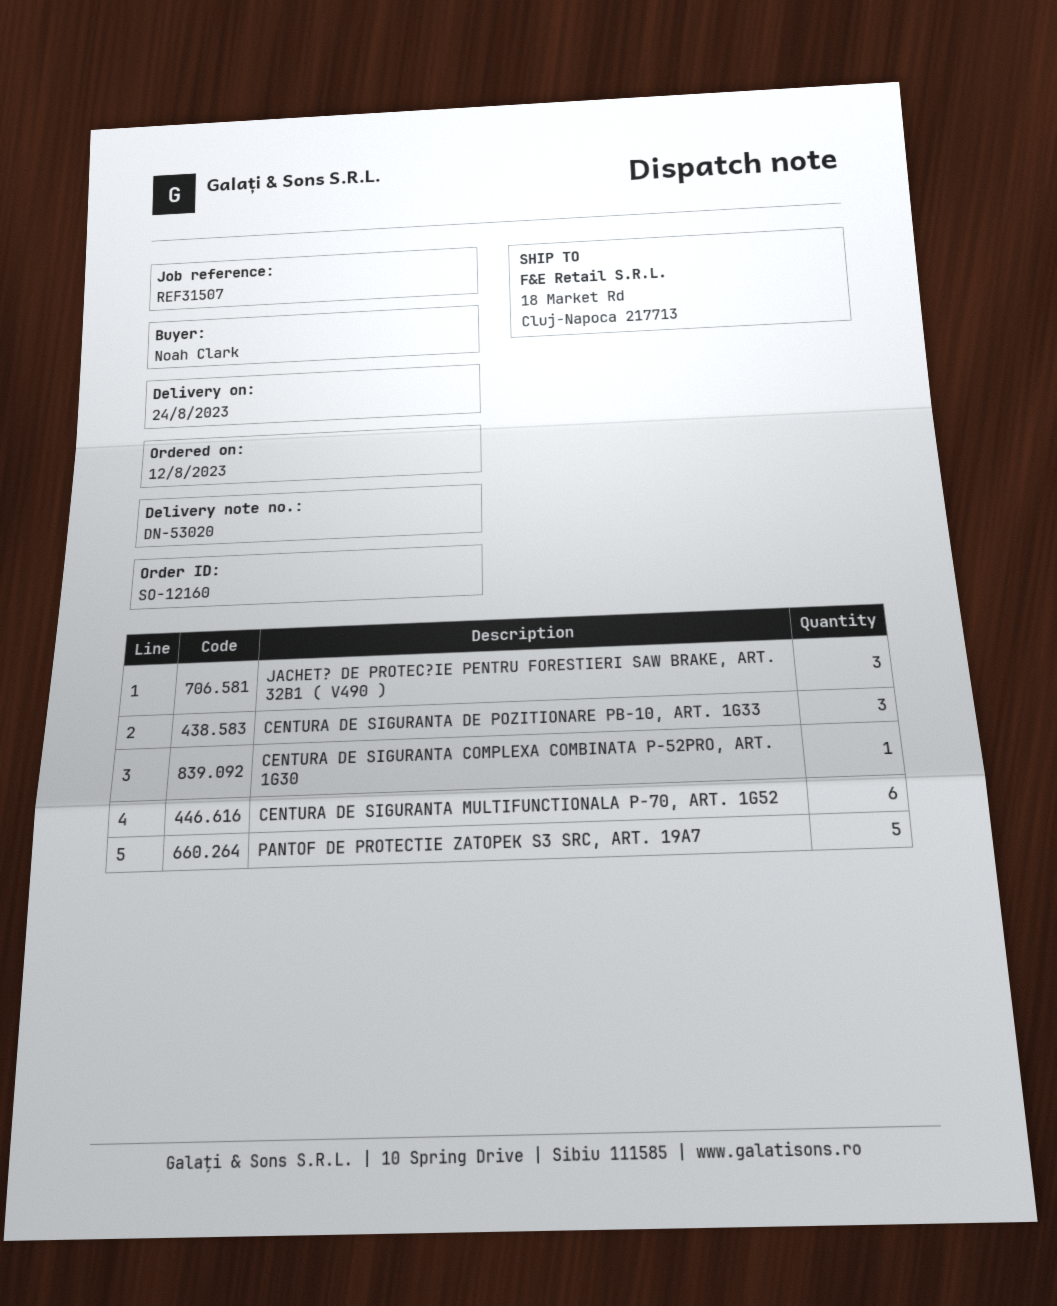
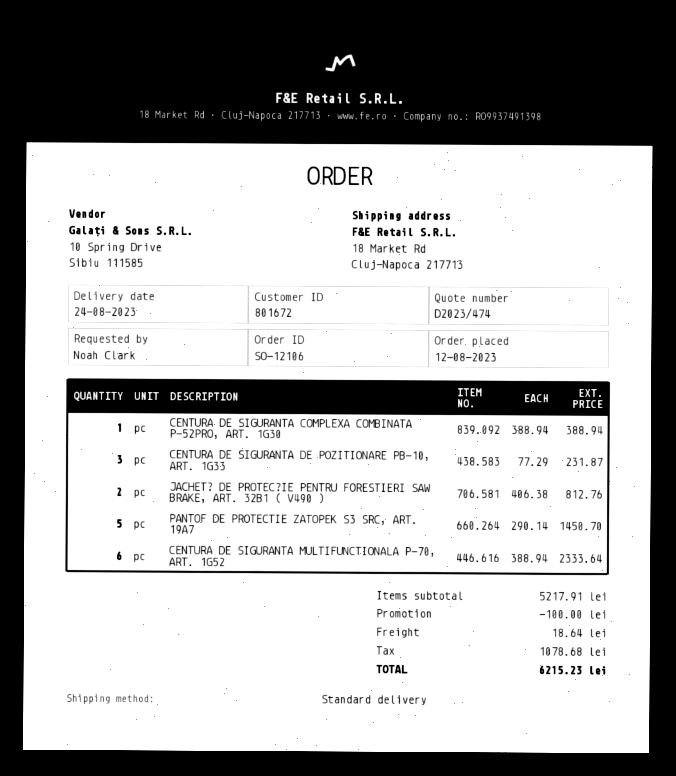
order number: SO-12160 -> SO-12106
JACHET? DE PROTEC?IE PENTRU FORESTIERI SAW BRAKE, ART. 32B1 ( V490 ): 3 -> 2

